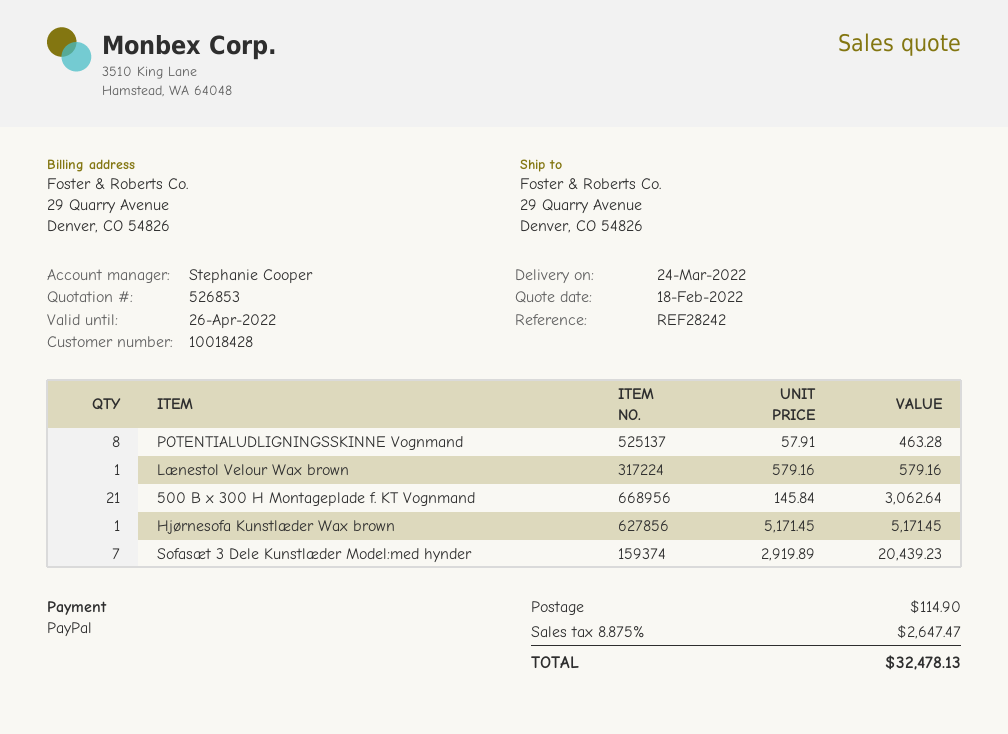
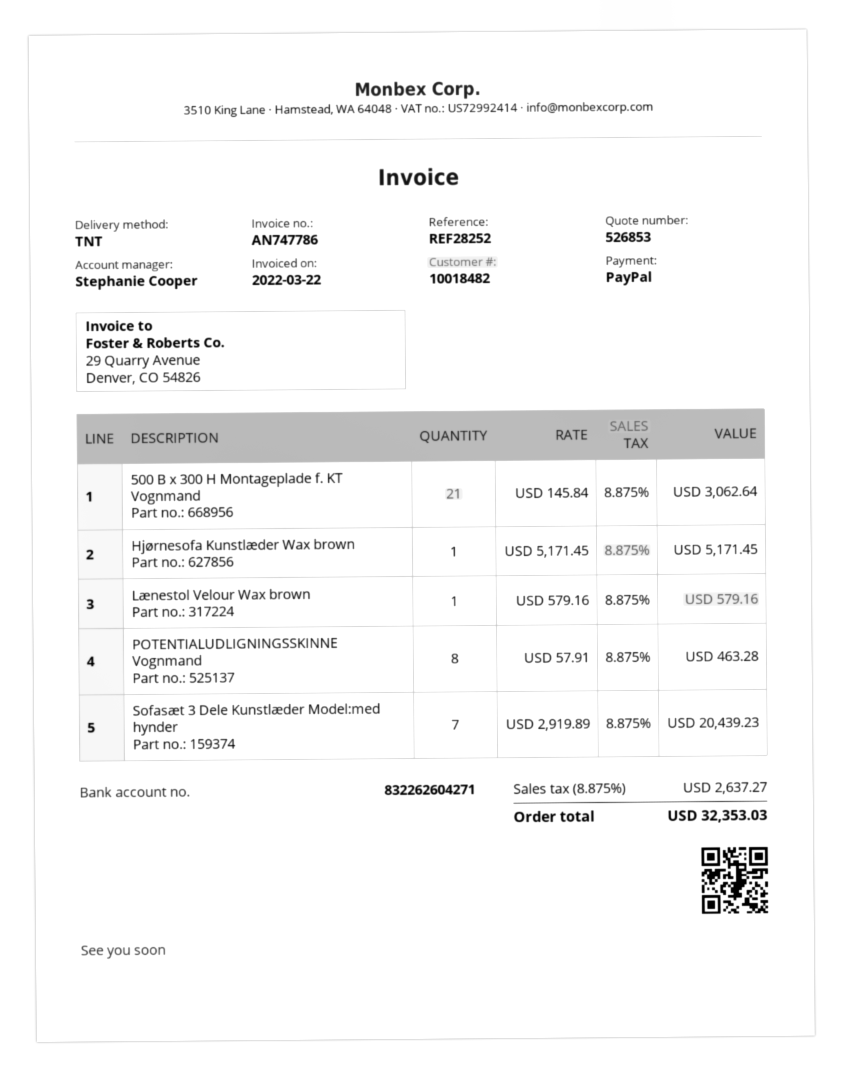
customer number: 10018428 -> 10018482
reference: REF28242 -> REF28252
shipping: 114.90 -> none
tax: 8.875% = 2647.47 -> 8.875% = 2637.27
total: 32478.13 -> 32353.03

